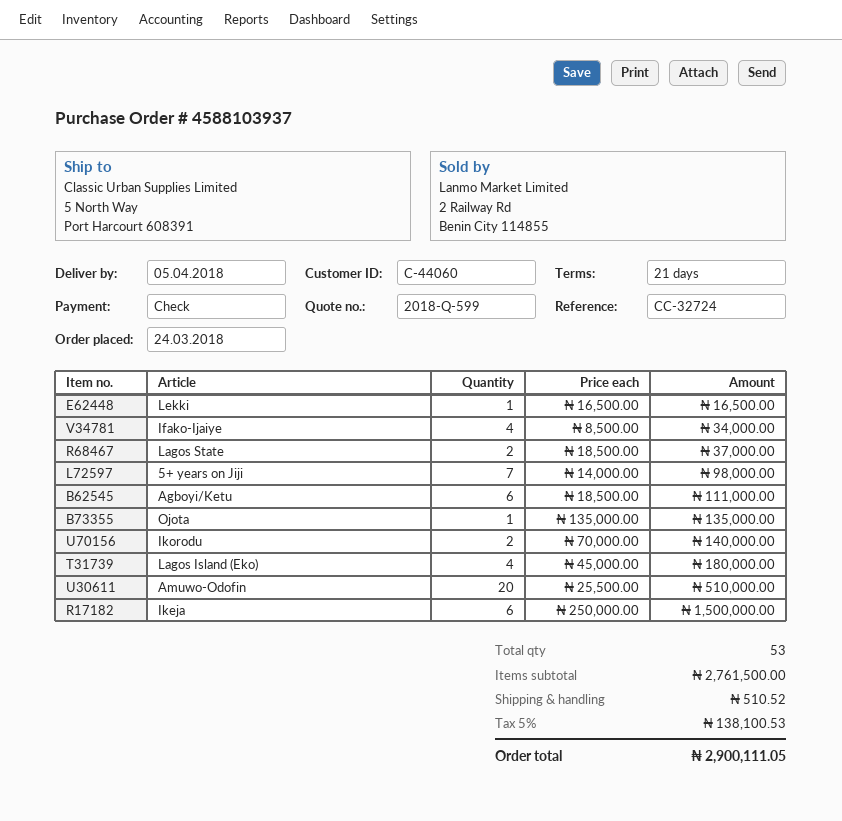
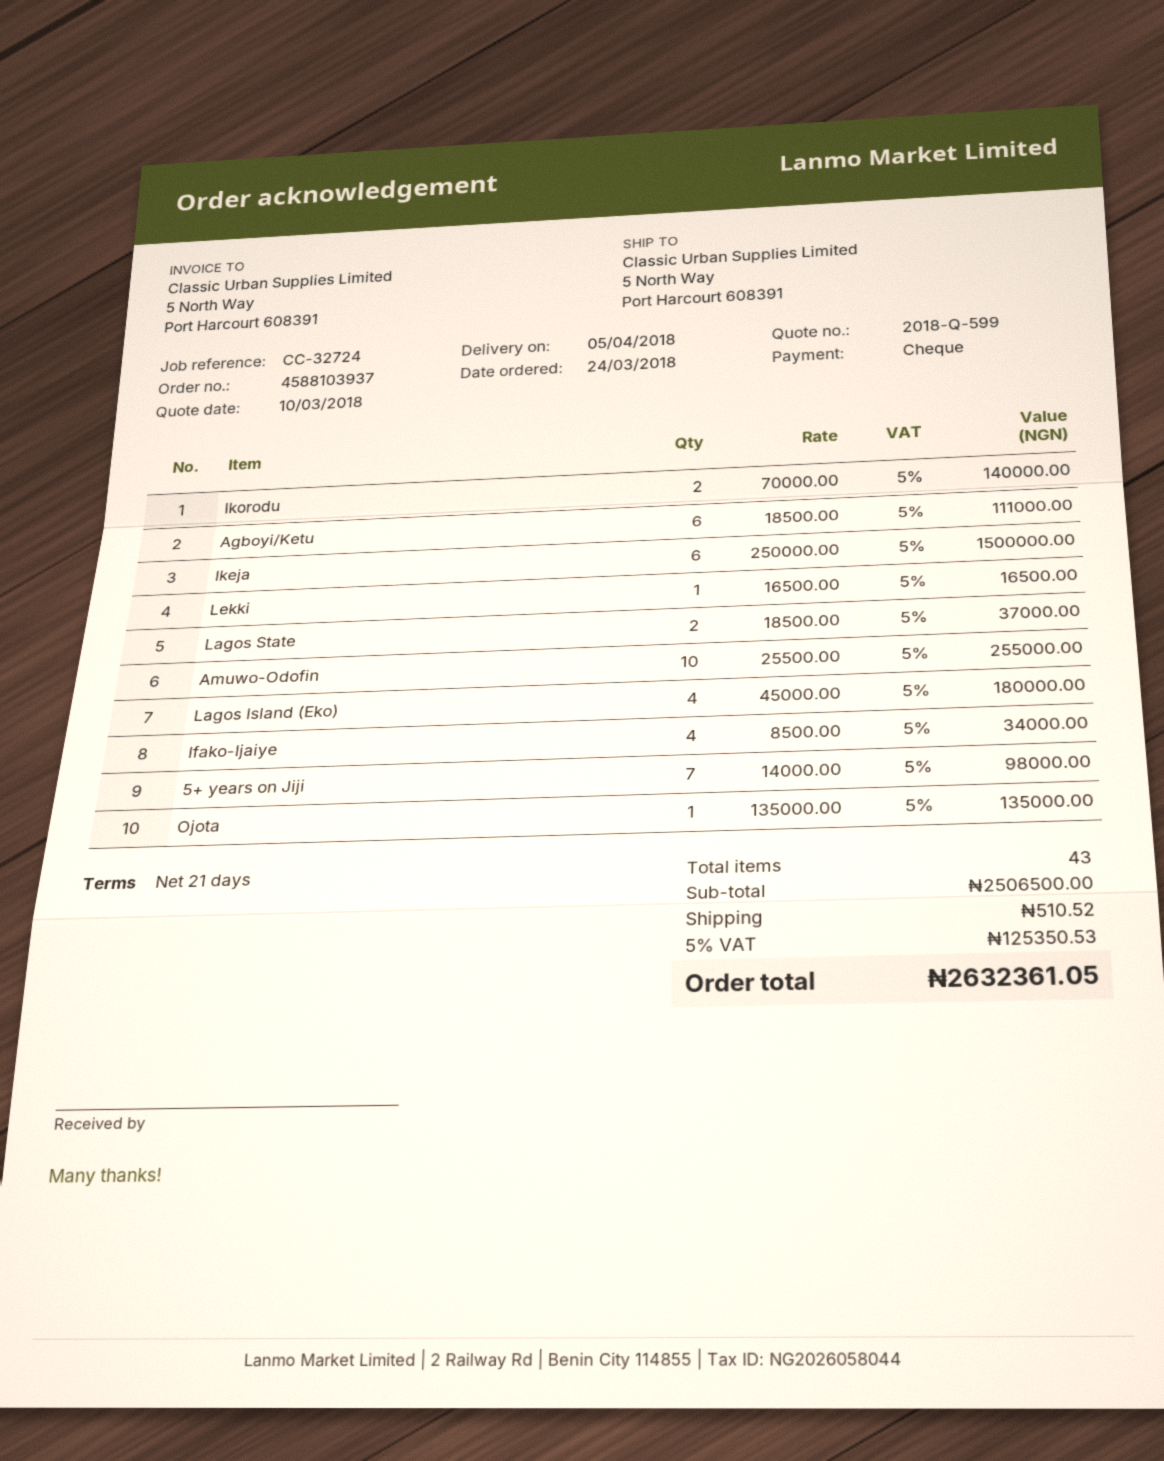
Amuwo-Odofin: 20 x 25500.00 = 510000.00 -> 10 x 25500.00 = 255000.00
total quantity: 53 -> 43
subtotal: 2761500.00 -> 2506500.00
tax: 5% = 138100.53 -> 5% = 125350.53
total: 2900111.05 -> 2632361.05

